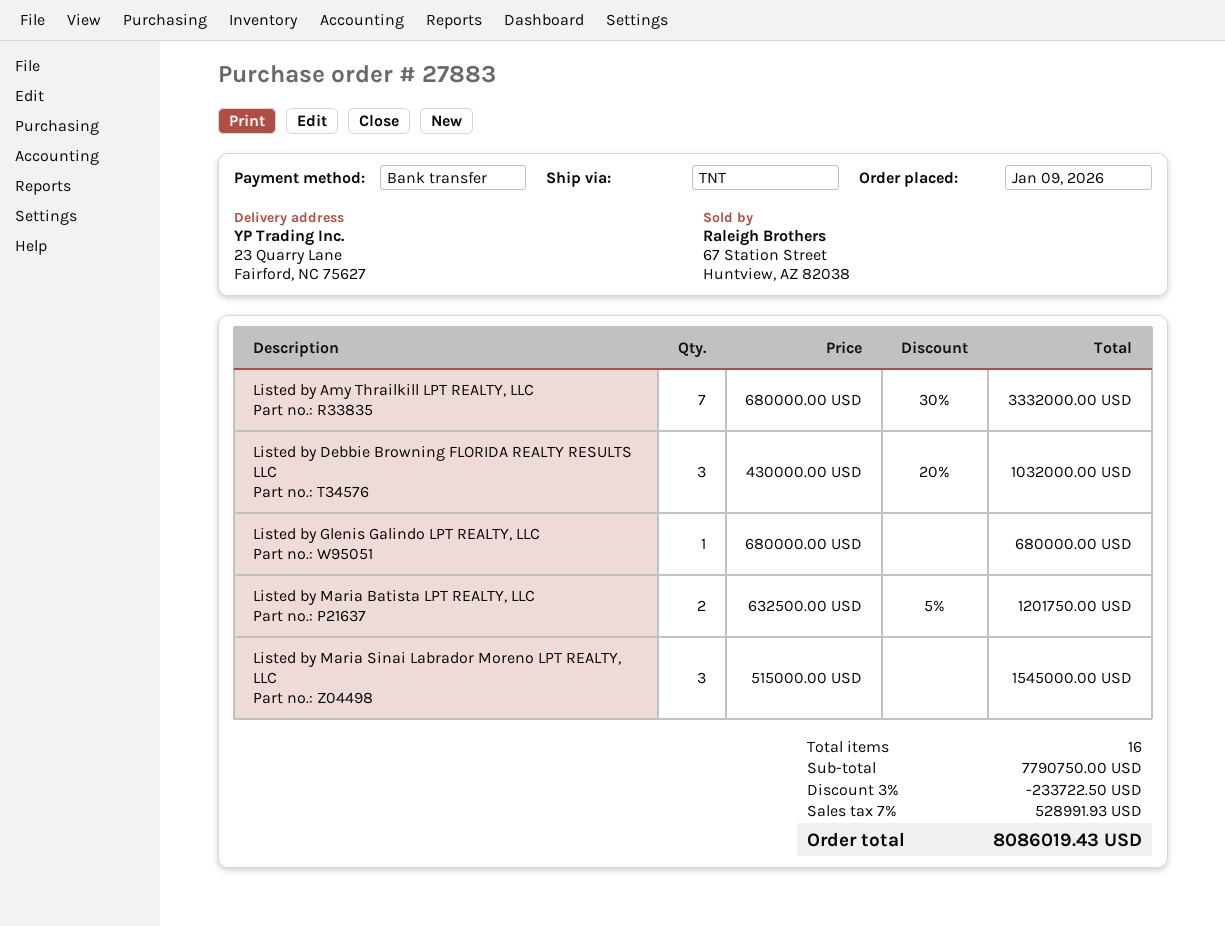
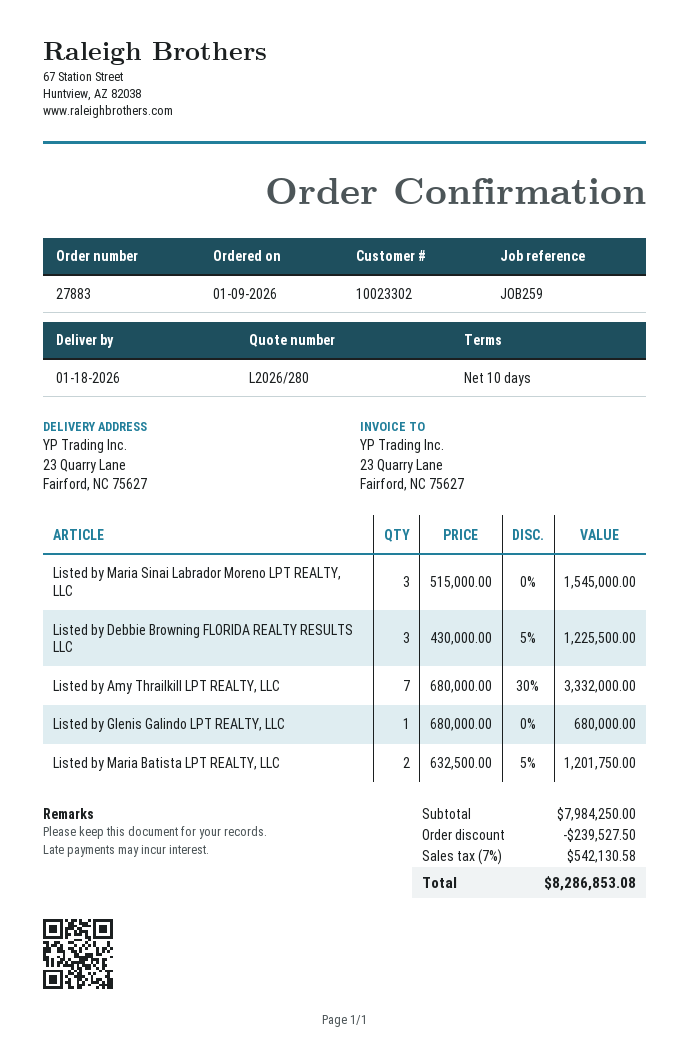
Listed by Debbie Browning FLORIDA REALTY RESULTS LLC: 3 x 430000.00 - 20% = 1032000.00 -> 3 x 430000.00 - 5% = 1225500.00
subtotal: 7790750.00 -> 7984250.00
discount: 233722.50 -> 239527.50
tax: 7% = 528991.93 -> 7% = 542130.58
total: 8086019.43 -> 8286853.08

